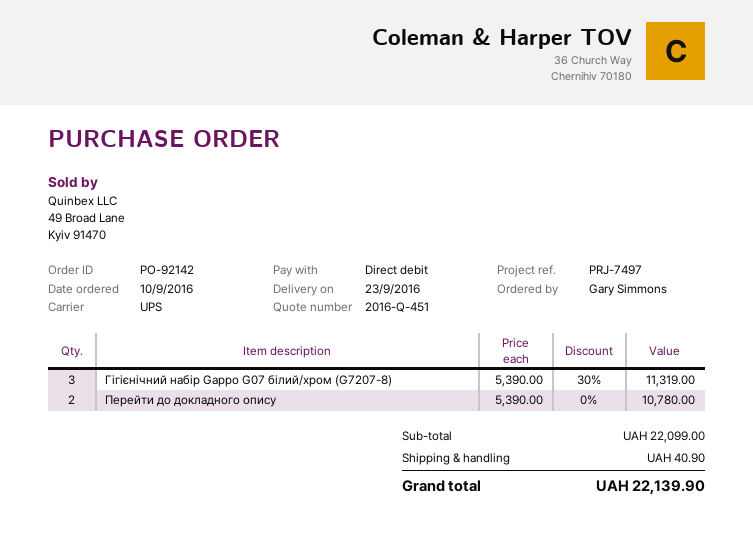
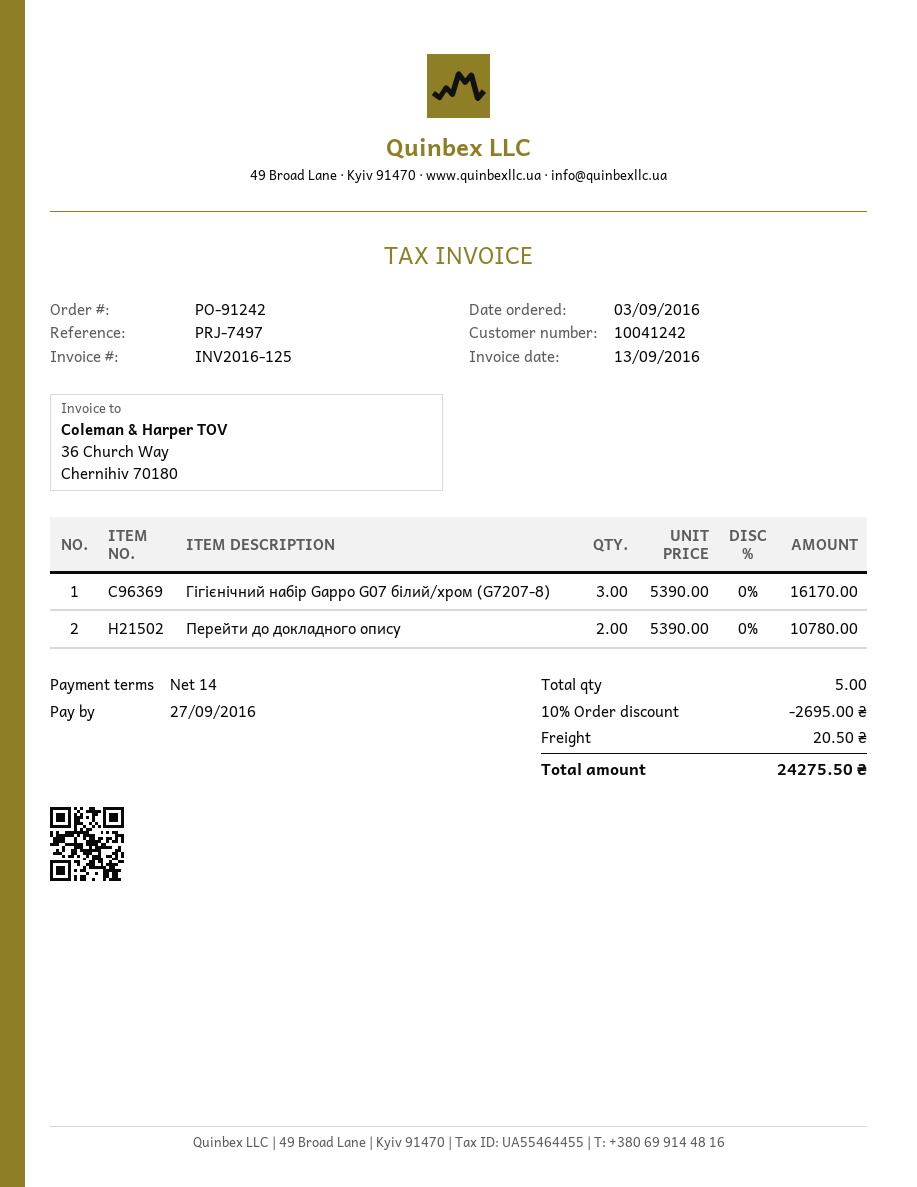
order number: PO-92142 -> PO-91242
order date: 2016-09-10 -> 2016-09-03
Гігієнічний набір Gappo G07 білий/хром (G7207-8): 3 x 5390.00 - 30% = 11319.00 -> 3 x 5390.00 = 16170.00
discount: none -> 10% = 2695.00
shipping: 40.90 -> 20.50
total: 22139.90 -> 24275.50

